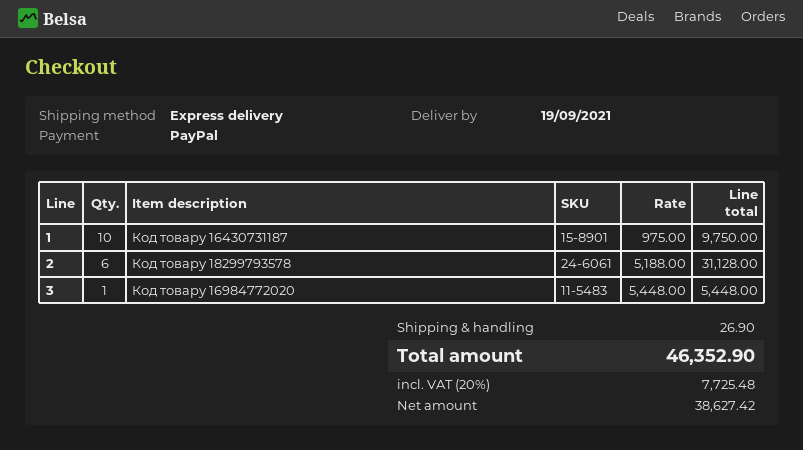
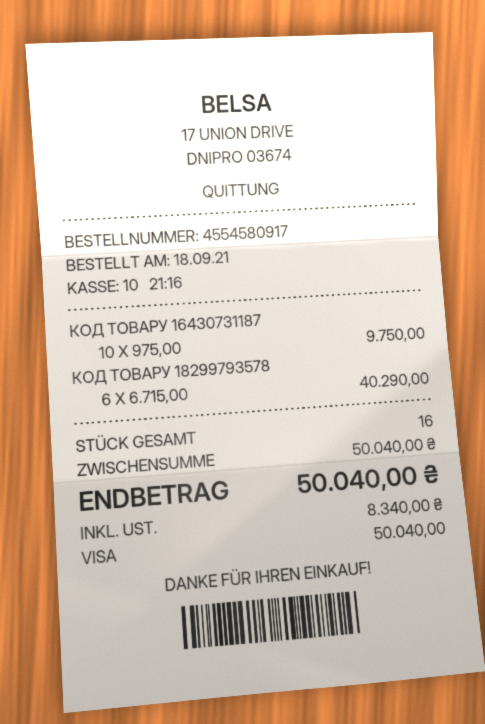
payment method: PayPal -> Visa
Код товару 18299793578: 6 x 5188.00 = 31128.00 -> 6 x 6715.00 = 40290.00
Код товару 16984772020: 1 x 5448.00 = 5448.00 -> none
shipping: 26.90 -> none
tax: 7725.48 -> 8340.00
total: 46352.90 -> 50040.00

